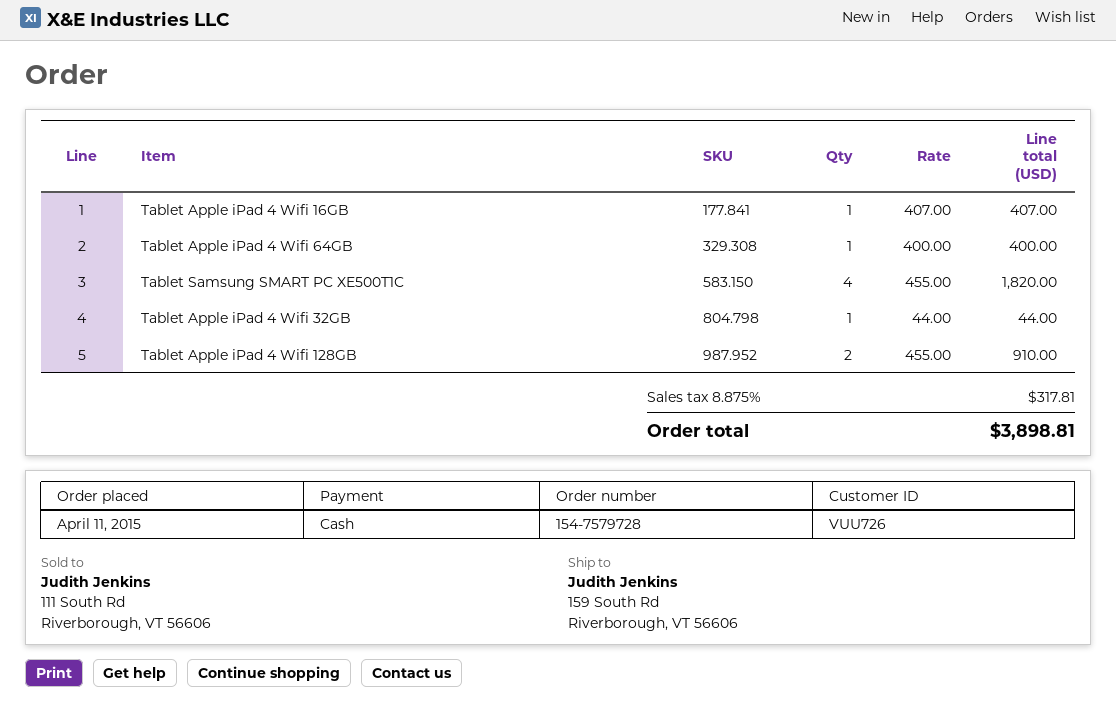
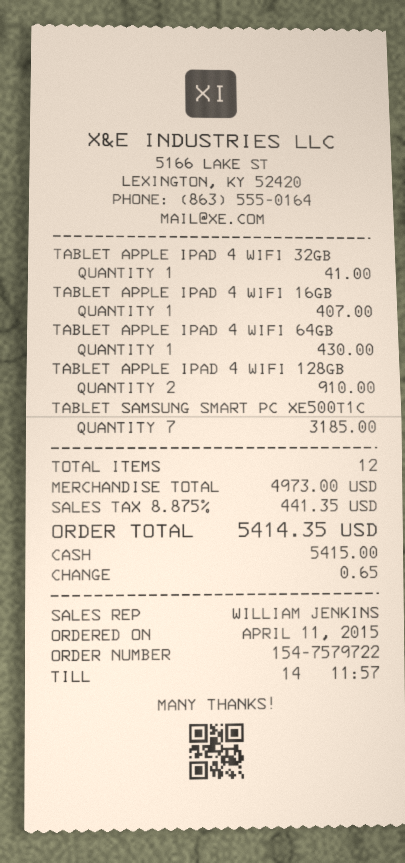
order number: 154-7579728 -> 154-7579722
Tablet Apple iPad 4 Wifi 64GB: 1 for 400.00 -> 1 for 430.00
Tablet Samsung SMART PC XE500T1C: 4 for 1820.00 -> 7 for 3185.00
Tablet Apple iPad 4 Wifi 32GB: 1 for 44.00 -> 1 for 41.00
tax: 8.875% = 317.81 -> 8.875% = 441.35
total: 3898.81 -> 5414.35

